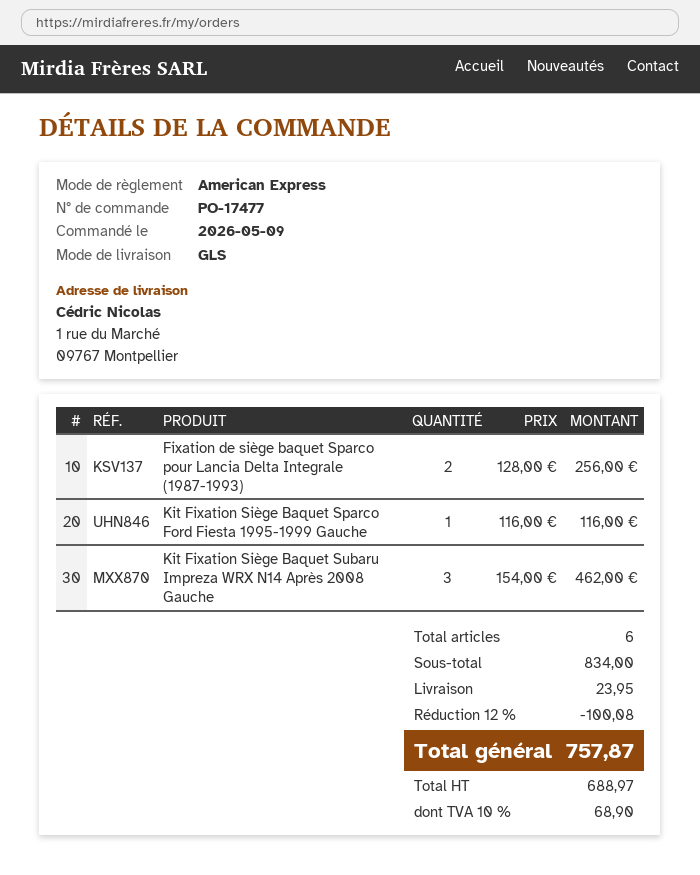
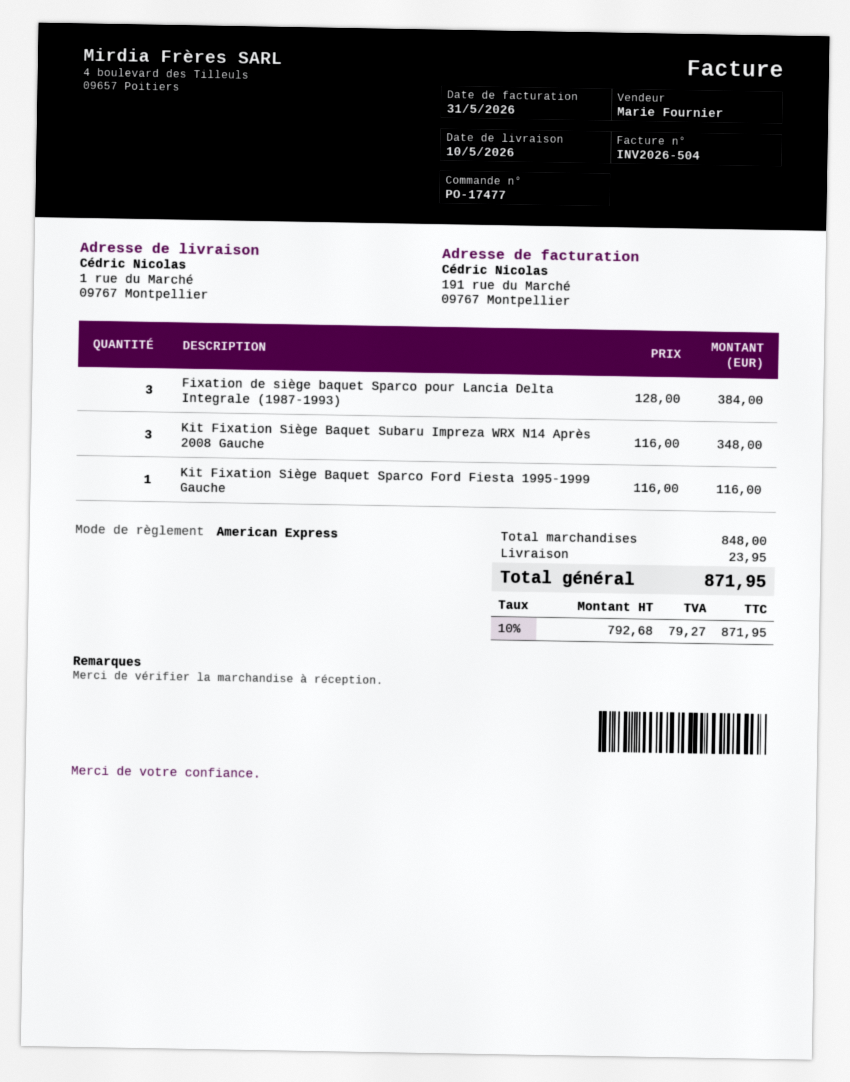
Fixation de siège baquet Sparco pour Lancia Delta Integrale (1987-1993): 2 x 128.00 = 256.00 -> 3 x 128.00 = 384.00
Kit Fixation Siège Baquet Subaru Impreza WRX N14 Après 2008 Gauche: 3 x 154.00 = 462.00 -> 3 x 116.00 = 348.00
subtotal: 834.00 -> 848.00
discount: 12% = 100.08 -> none
net: 688.97 -> 792.68
tax: 10% = 68.90 -> 10% = 79.27
total: 757.87 -> 871.95

